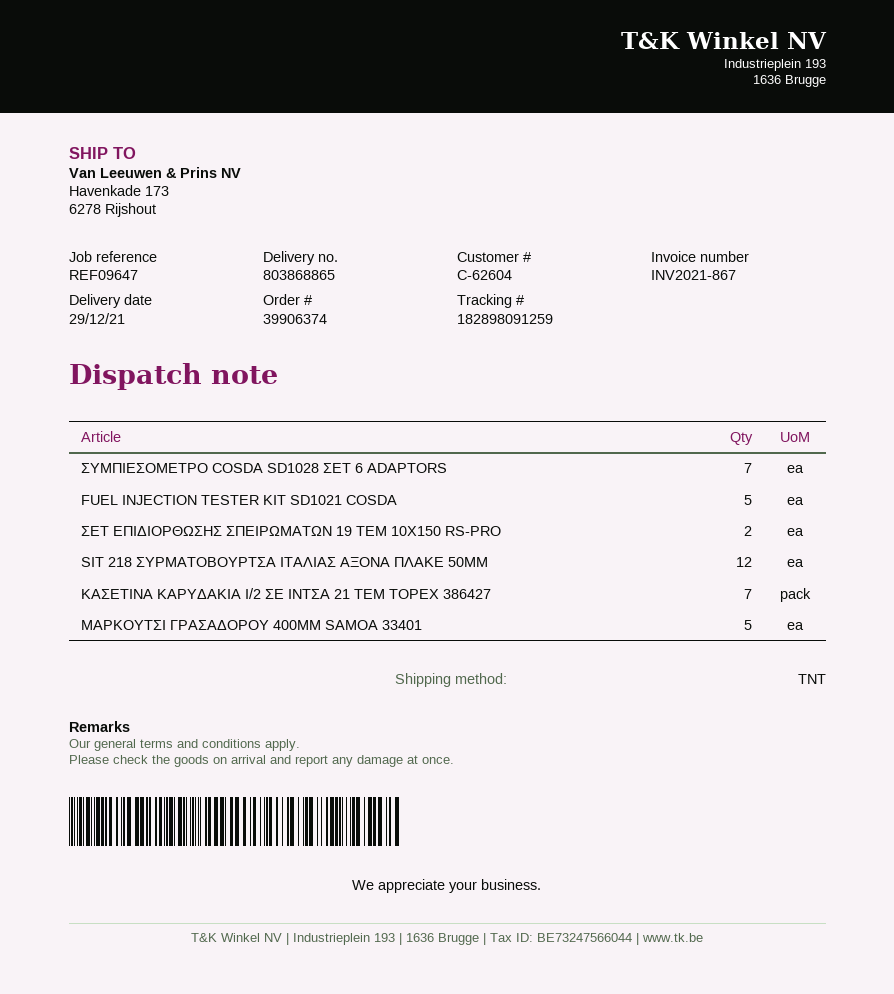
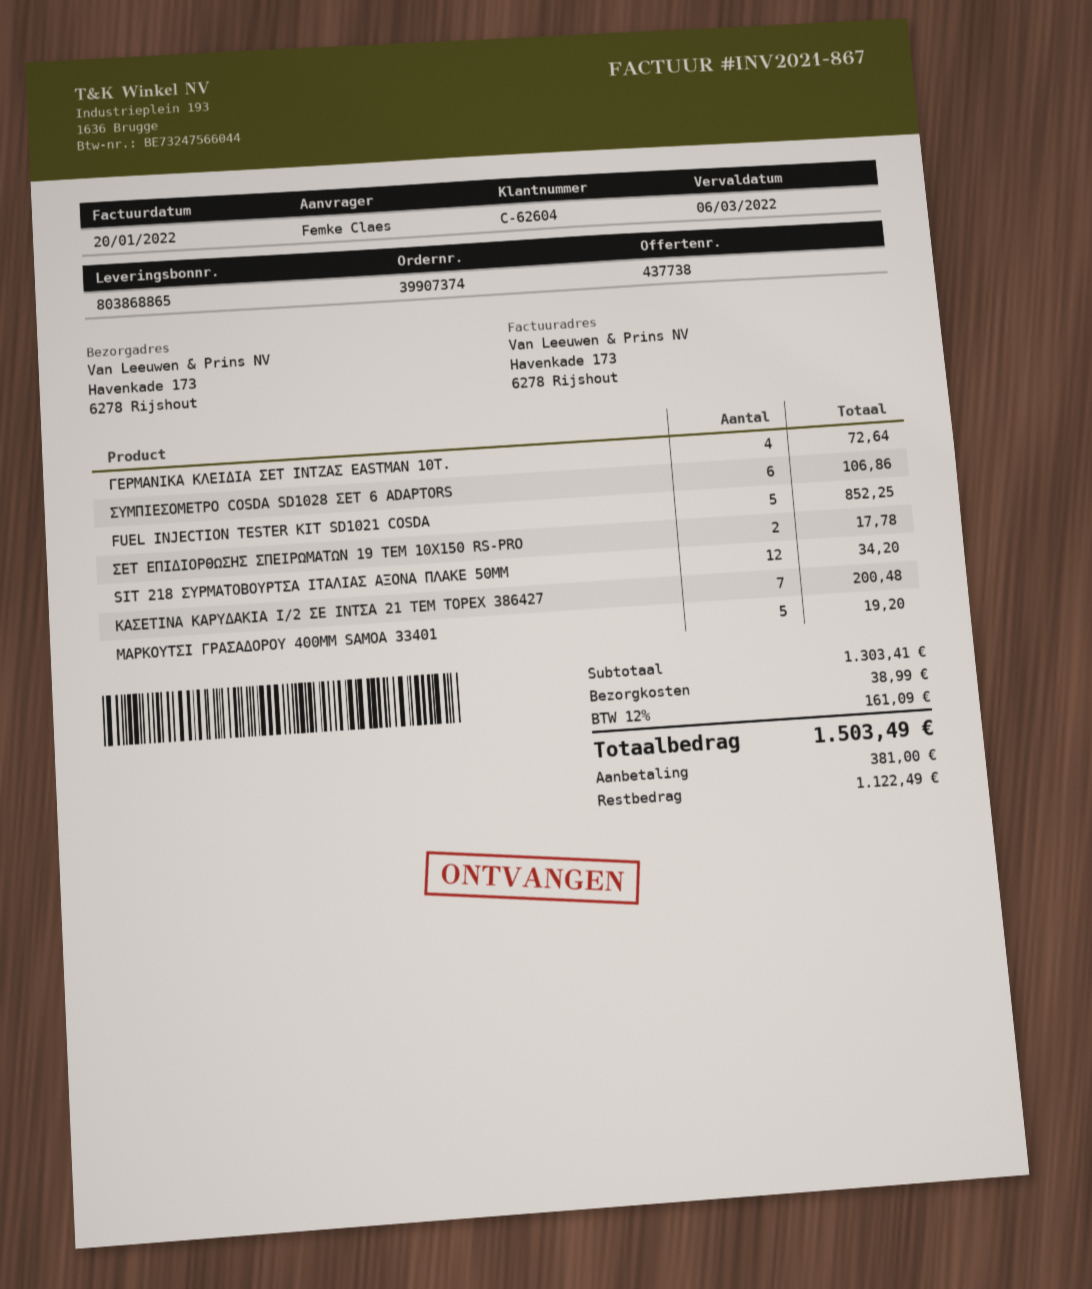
order number: 39906374 -> 39907374
ΣΥΜΠΙΕΣΟΜΕΤΡΟ COSDA SD1028 ΣΕΤ 6 ADAPTORS: 7 -> 6
ΓΕΡΜΑΝΙΚΑ ΚΛΕΙΔΙΑ ΣΕΤ ΙΝΤΖΑΣ EASTMAN 10T.: none -> 4

